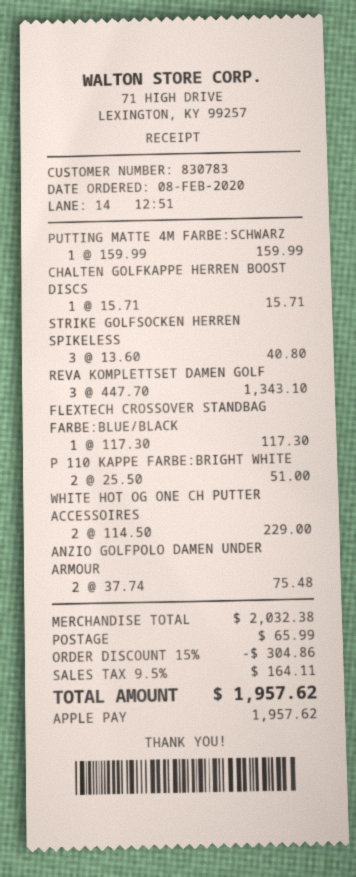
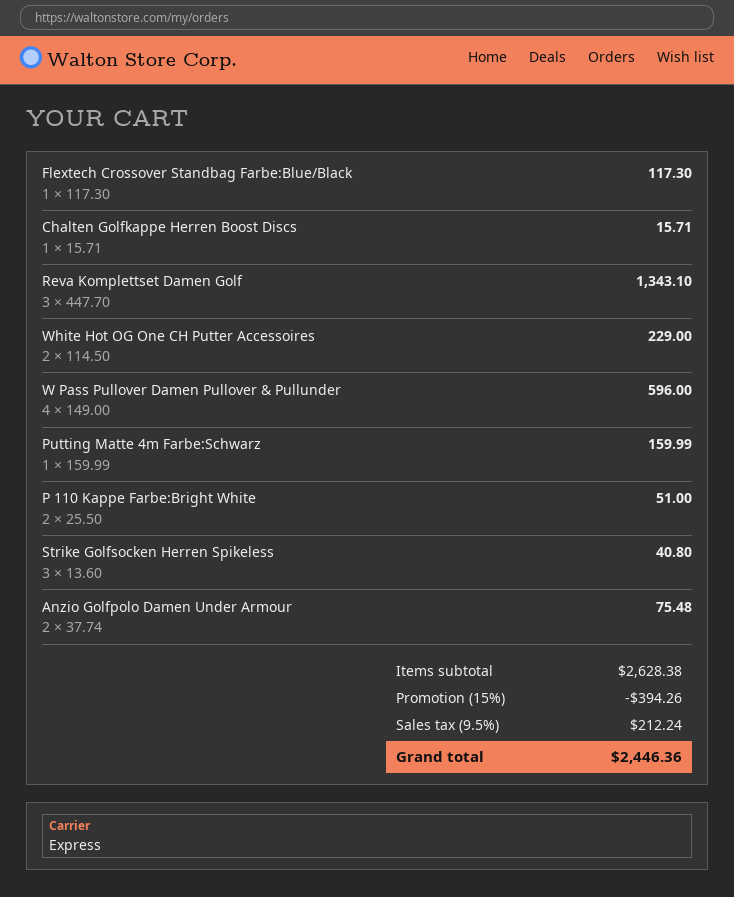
W Pass Pullover Damen Pullover & Pullunder: none -> 4 x 149.00 = 596.00
subtotal: 2032.38 -> 2628.38
discount: 15% = 304.86 -> 15% = 394.26
shipping: 65.99 -> none
tax: 9.5% = 164.11 -> 9.5% = 212.24
total: 1957.62 -> 2446.36

